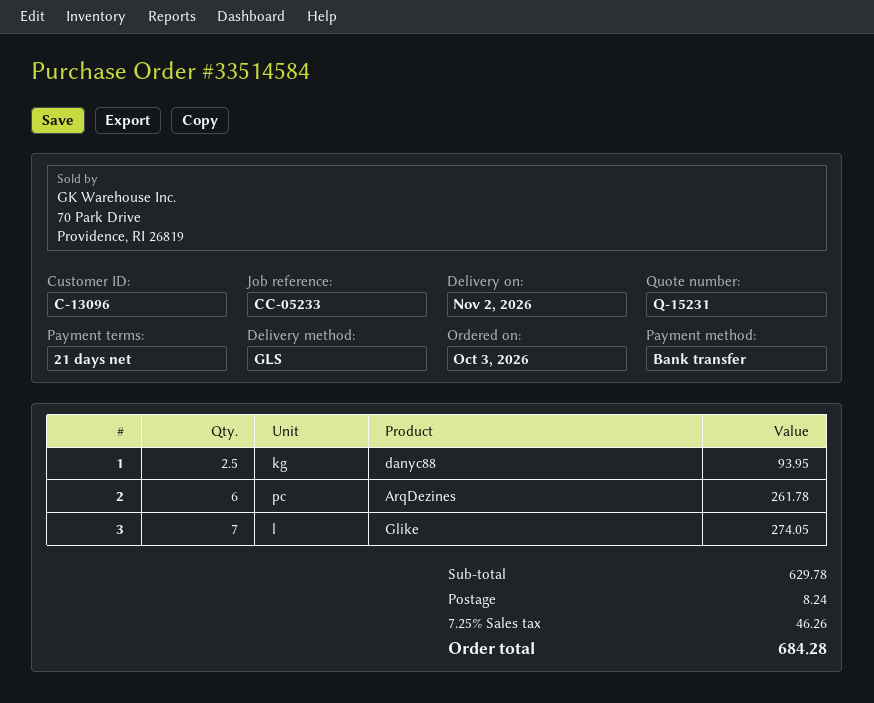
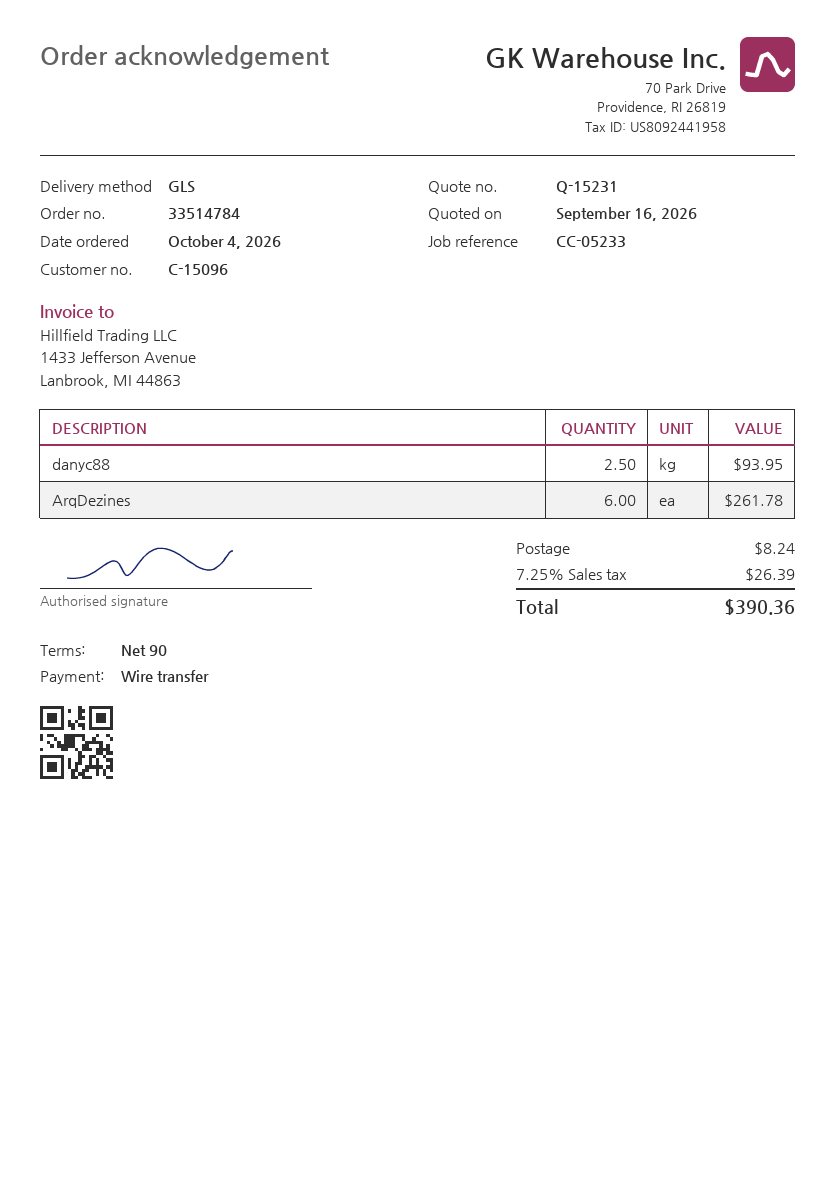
order number: 33514584 -> 33514784
order date: 2026-10-03 -> 2026-10-04
payment terms: 21 days -> 90 days
customer number: C-13096 -> C-15096
Glike: 7 for 274.05 -> none
tax: 7.25% = 46.26 -> 7.25% = 26.39
total: 684.28 -> 390.36

